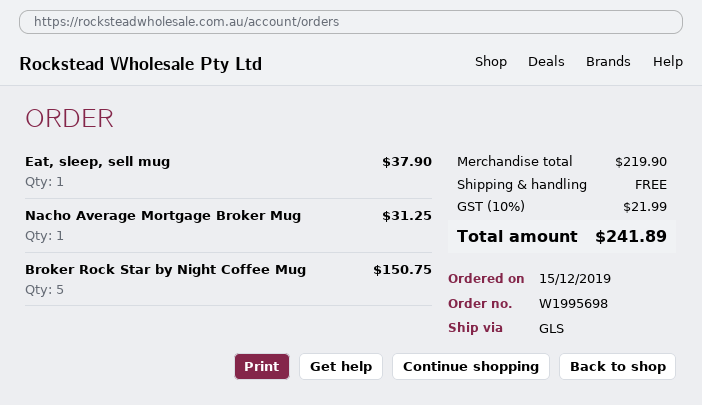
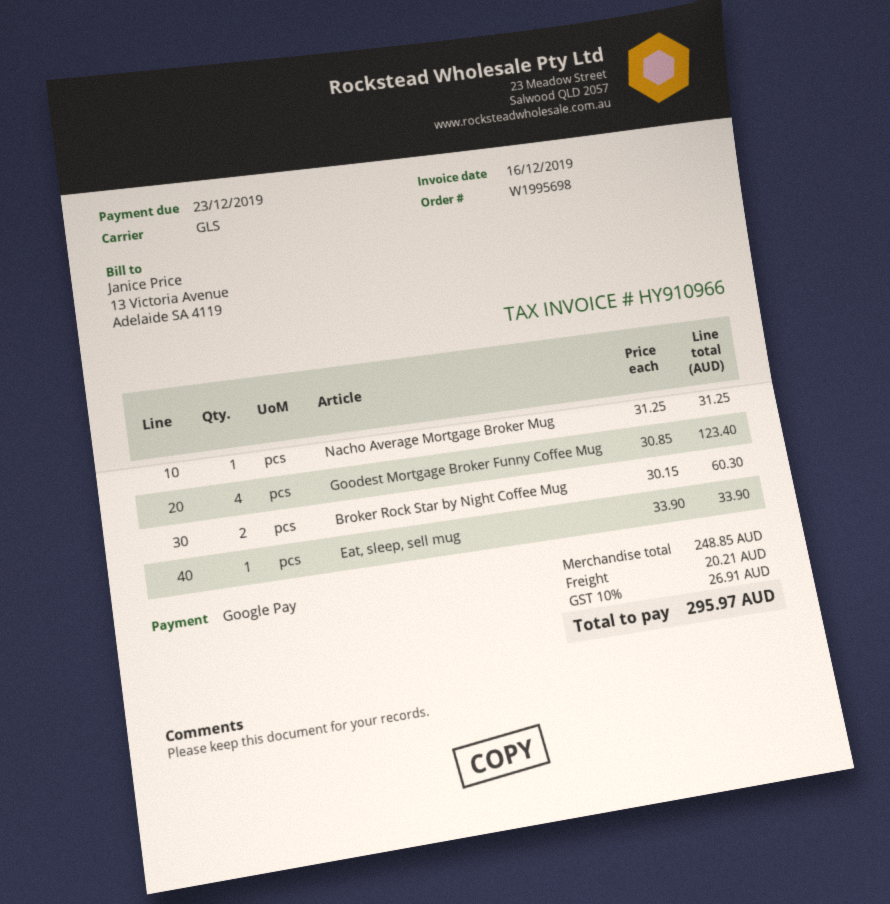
Eat, sleep, sell mug: 1 for 37.90 -> 1 for 33.90
Broker Rock Star by Night Coffee Mug: 5 for 150.75 -> 2 for 60.30
Goodest Mortgage Broker Funny Coffee Mug: none -> 4 for 123.40
subtotal: 219.90 -> 248.85
shipping: 0.00 -> 20.21
tax: 10% = 21.99 -> 10% = 26.91
total: 241.89 -> 295.97

